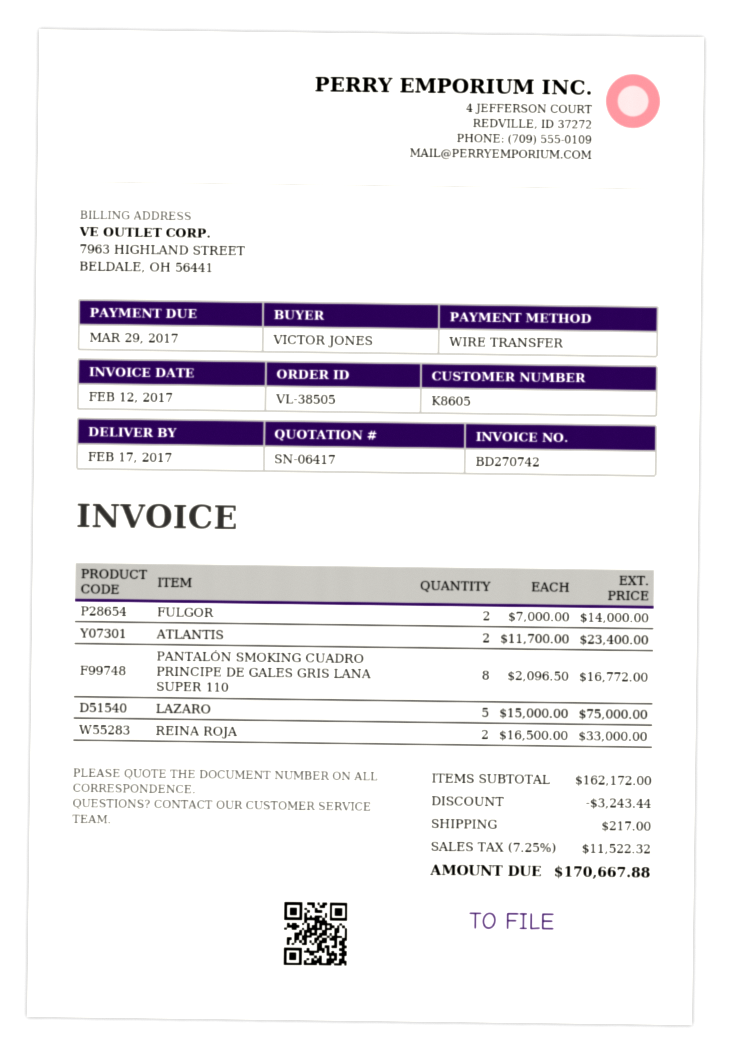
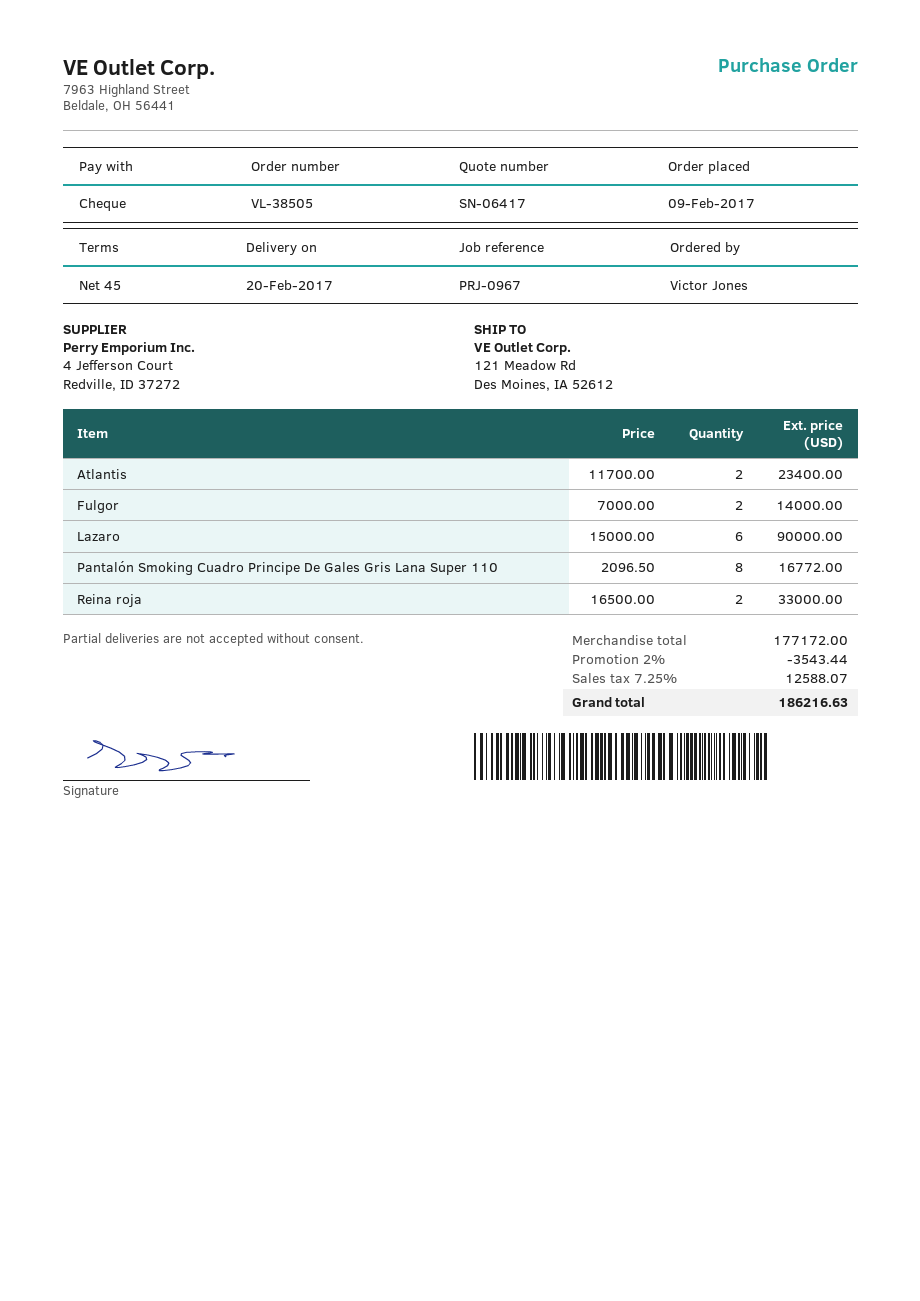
delivery date: 2017-02-17 -> 2017-02-20
payment method: bank transfer -> cheque
LAZARO: 5 x 15000.00 = 75000.00 -> 6 x 15000.00 = 90000.00
subtotal: 162172.00 -> 177172.00
discount: 3243.44 -> 3543.44
shipping: 217.00 -> none
tax: 7.25% = 11522.32 -> 7.25% = 12588.07
total: 170667.88 -> 186216.63

